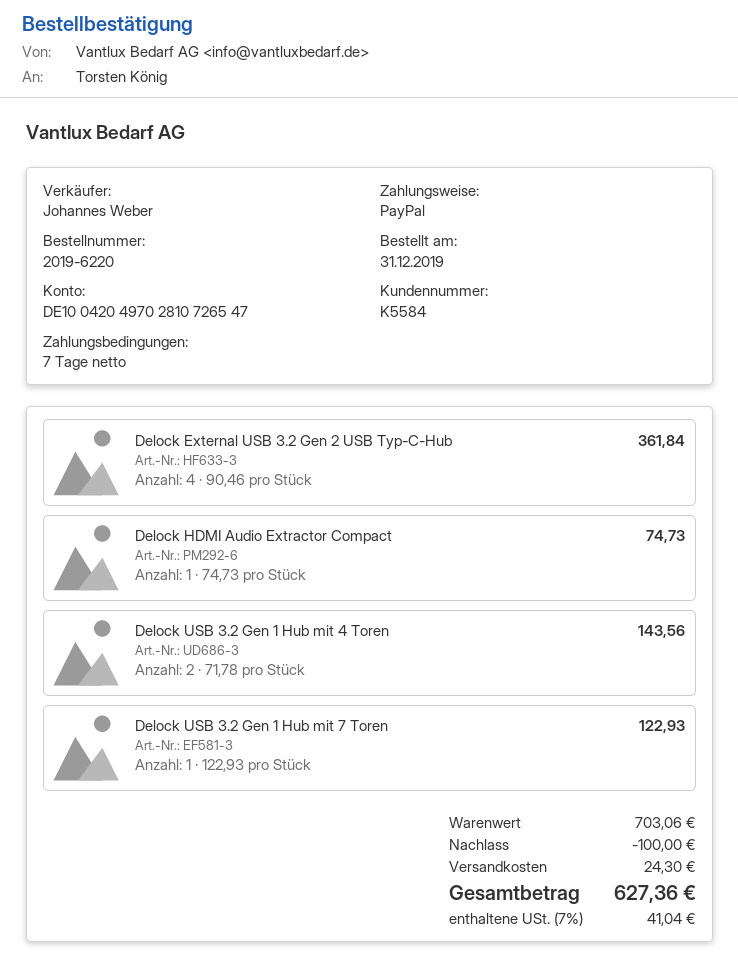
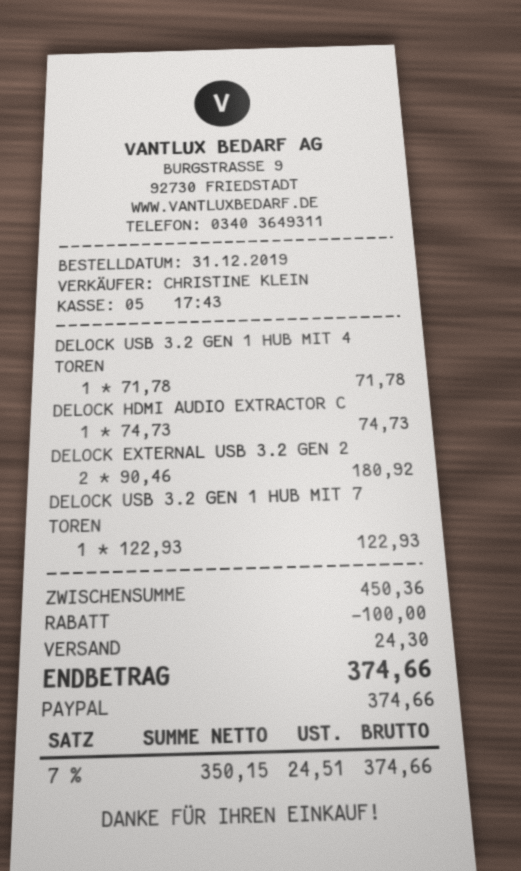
sales rep: Johannes Weber -> CHRISTINE KLEIN
Delock External USB 3.2 Gen 2 USB Typ-C-Hub: 4 x 90.46 = 361.84 -> 2 x 90.46 = 180.92
Delock USB 3.2 Gen 1 Hub mit 4 Toren: 2 x 71.78 = 143.56 -> 1 x 71.78 = 71.78
subtotal: 703.06 -> 450.36
tax: 7% = 41.04 -> 7% = 24.51
total: 627.36 -> 374.66

